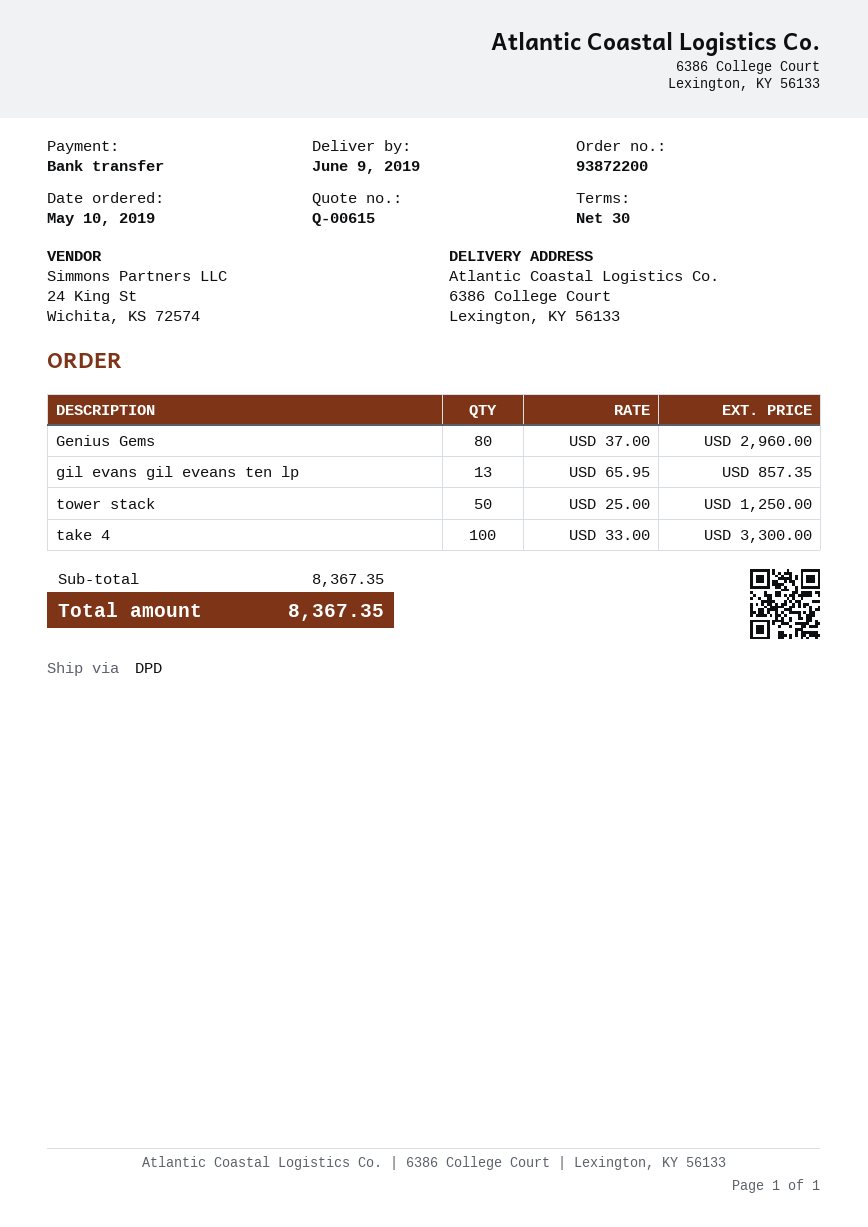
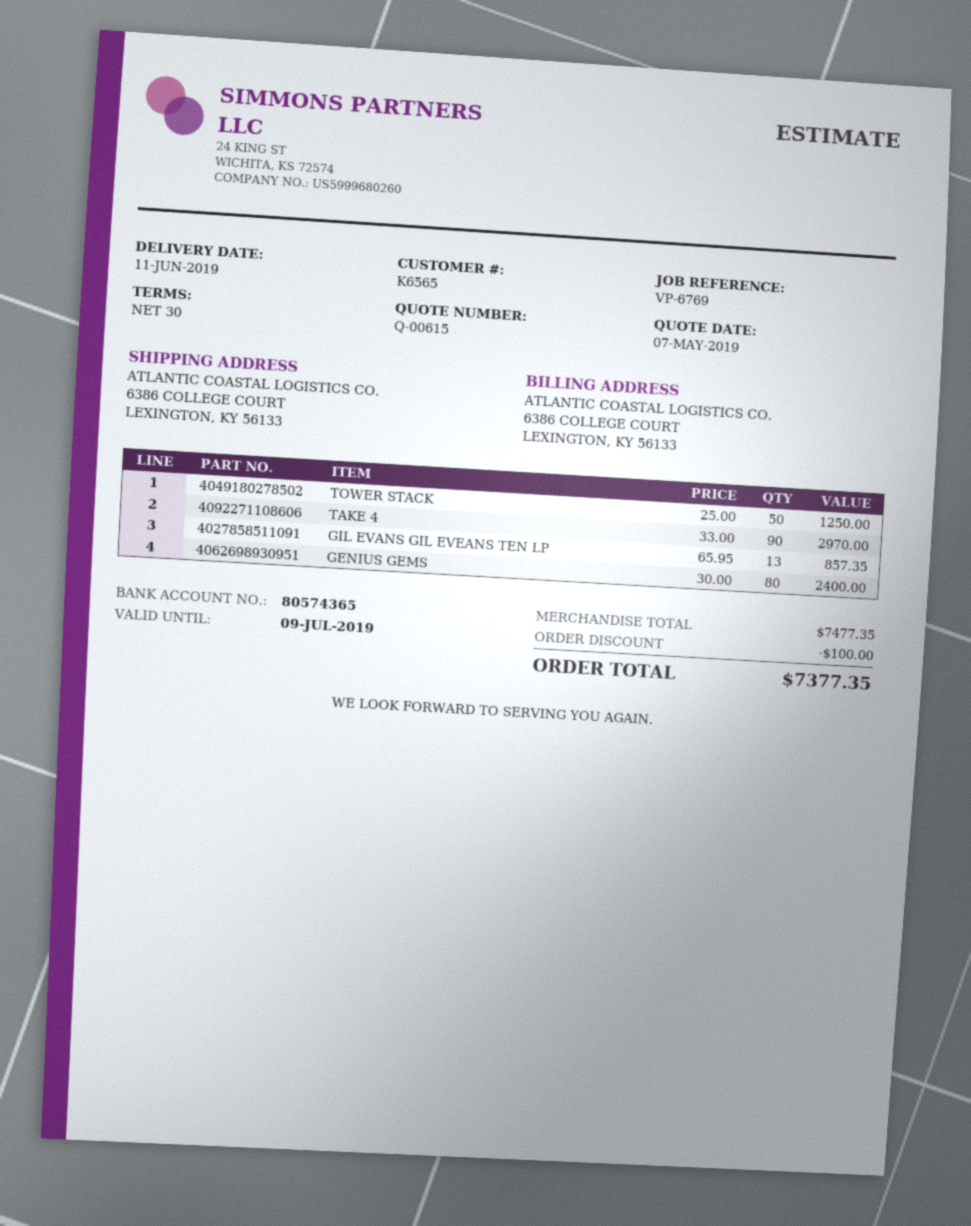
delivery date: 2019-06-09 -> 2019-06-11
Genius Gems: 80 x 37.00 = 2960.00 -> 80 x 30.00 = 2400.00
take 4: 100 x 33.00 = 3300.00 -> 90 x 33.00 = 2970.00
subtotal: 8367.35 -> 7477.35
discount: none -> 100.00
total: 8367.35 -> 7377.35

